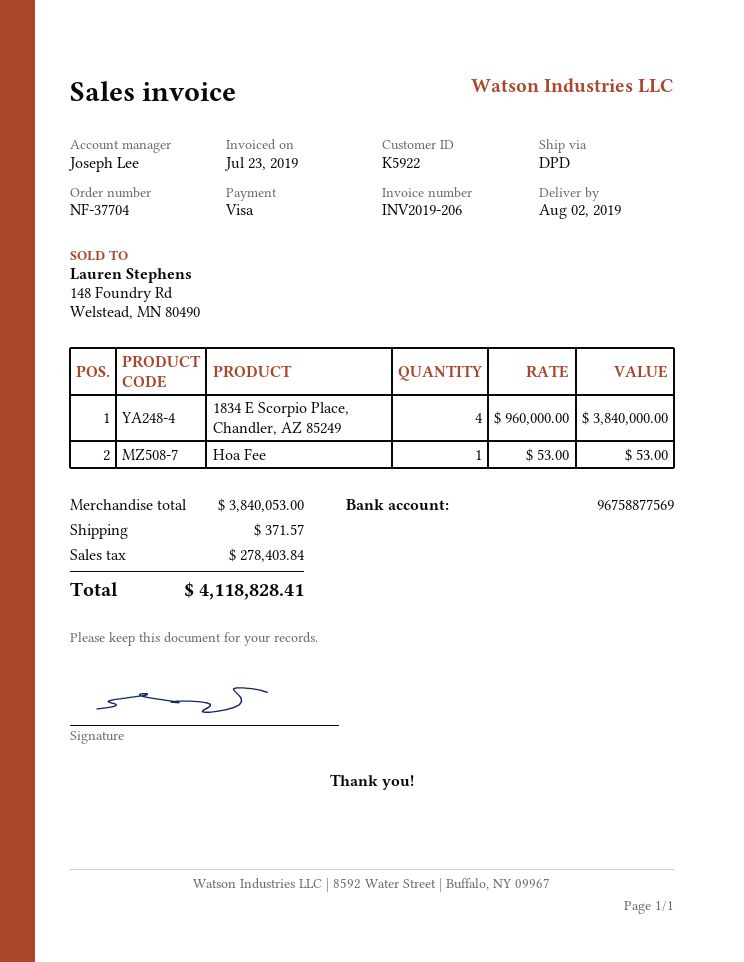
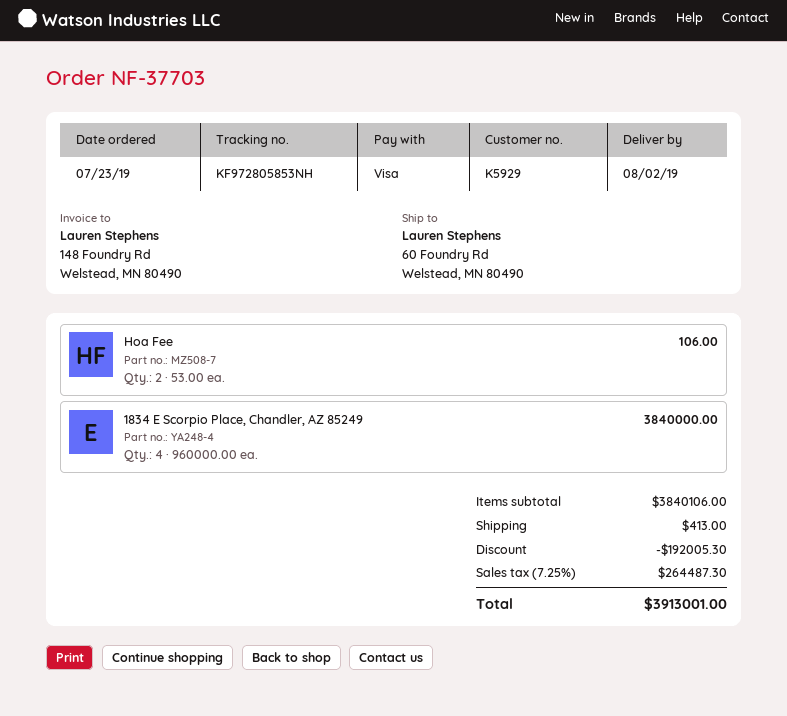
order number: NF-37704 -> NF-37703
customer number: K5922 -> K5929
Hoa Fee: 1 x 53.00 = 53.00 -> 2 x 53.00 = 106.00
subtotal: 3840053.00 -> 3840106.00
discount: none -> 192005.30
shipping: 371.57 -> 413.00
tax: 278403.84 -> 264487.30
total: 4118828.41 -> 3913001.00

